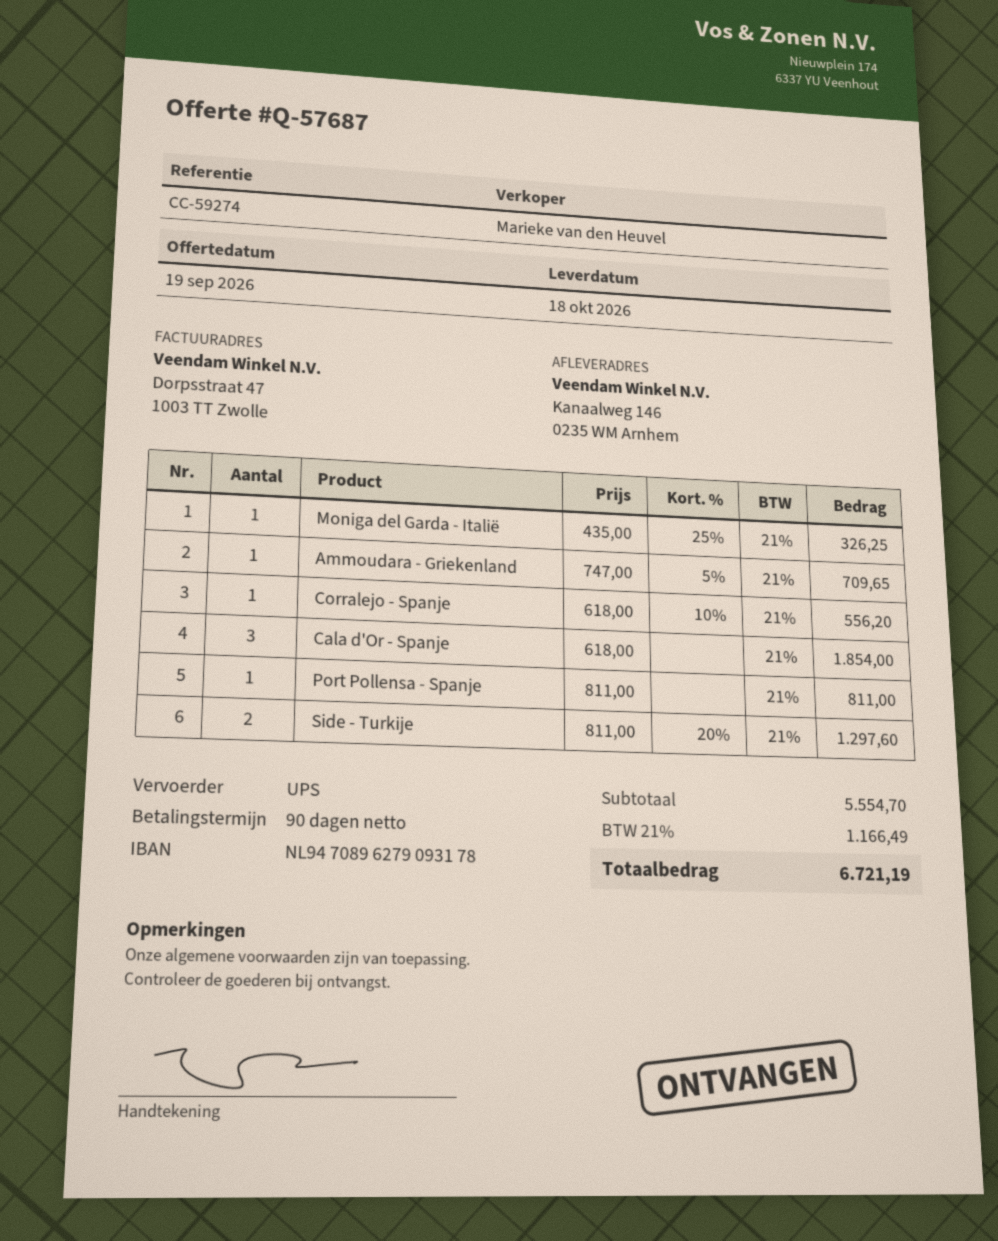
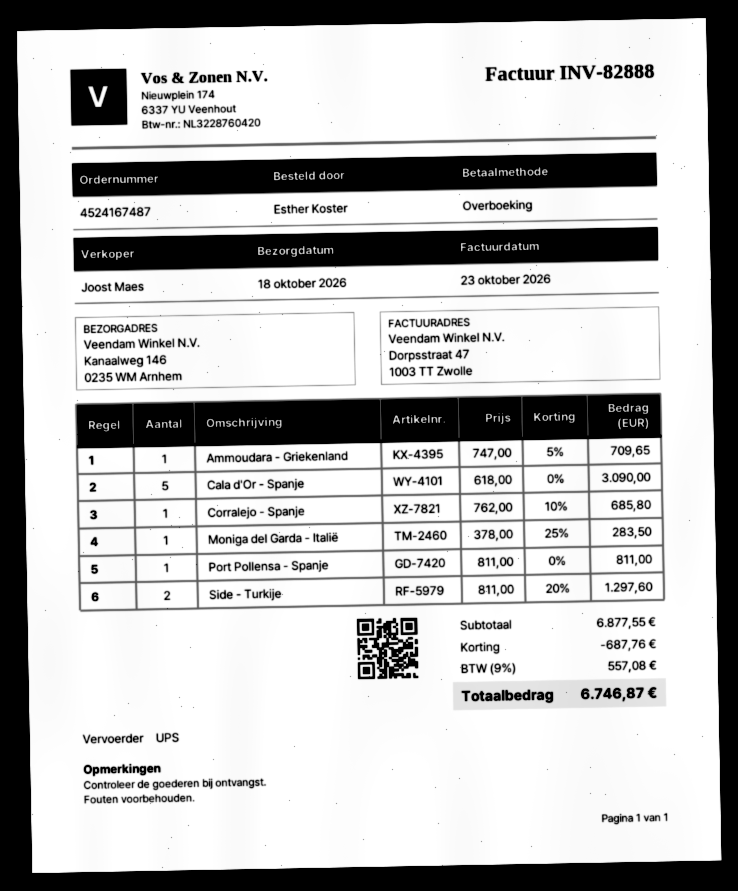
sales rep: Marieke van den Heuvel -> Joost Maes
Moniga del Garda - Italië: 1 x 435.00 - 25% = 326.25 -> 1 x 378.00 - 25% = 283.50
Corralejo - Spanje: 1 x 618.00 - 10% = 556.20 -> 1 x 762.00 - 10% = 685.80
Cala d'Or - Spanje: 3 x 618.00 = 1854.00 -> 5 x 618.00 = 3090.00
subtotal: 5554.70 -> 6877.55
discount: none -> 687.76
tax: 21% = 1166.49 -> 9% = 557.08
total: 6721.19 -> 6746.87

